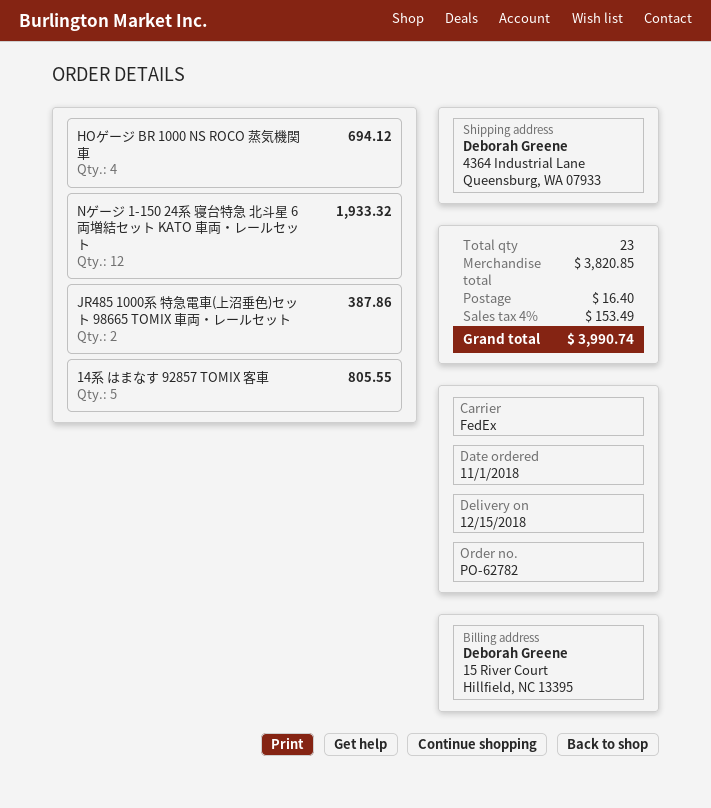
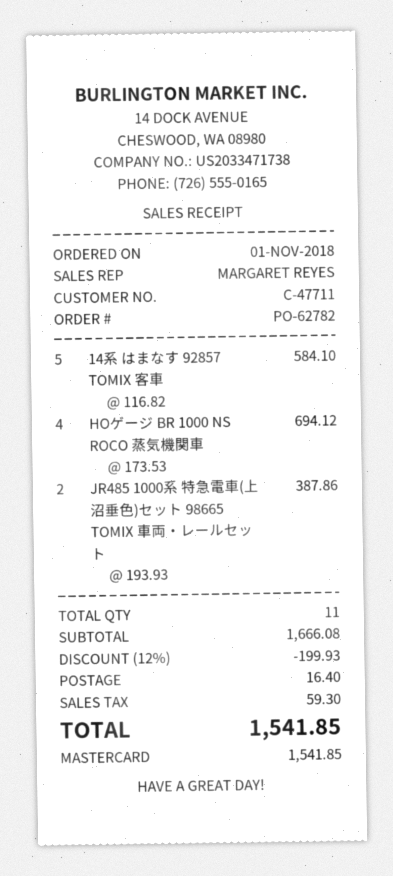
Nゲージ 1-150 24系 寝台特急 北斗星 6両増結セット KATO 車両・レールセット: 12 for 1933.32 -> none
14系 はまなす 92857 TOMIX 客車: 5 for 805.55 -> 5 for 584.10
total quantity: 23 -> 11
subtotal: 3820.85 -> 1666.08
discount: none -> 12% = 199.93
tax: 153.49 -> 59.30
total: 3990.74 -> 1541.85

